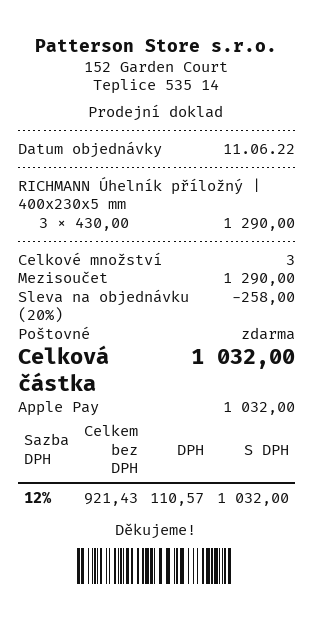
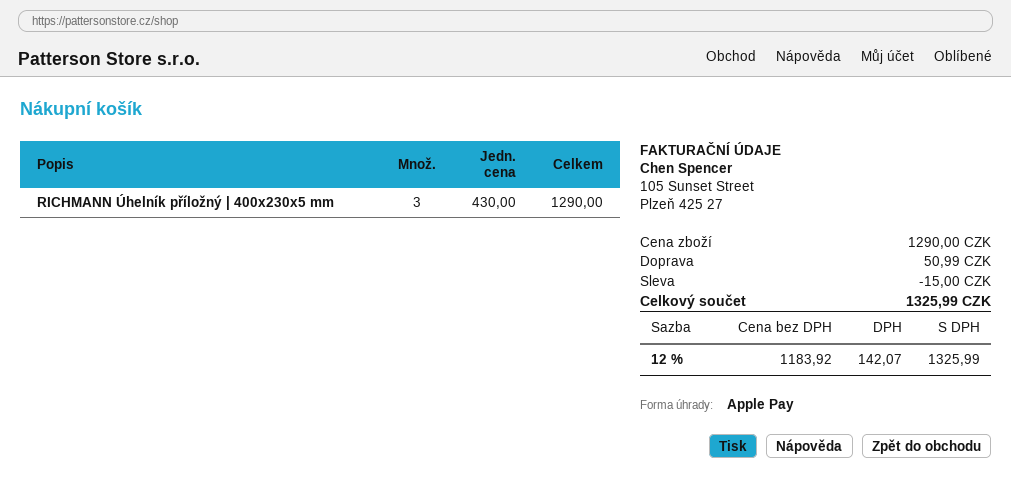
discount: 258.00 -> 15.00
shipping: 0.00 -> 50.99
net: 921.43 -> 1183.92
tax: 12% = 110.57 -> 12% = 142.07
total: 1032.00 -> 1325.99

